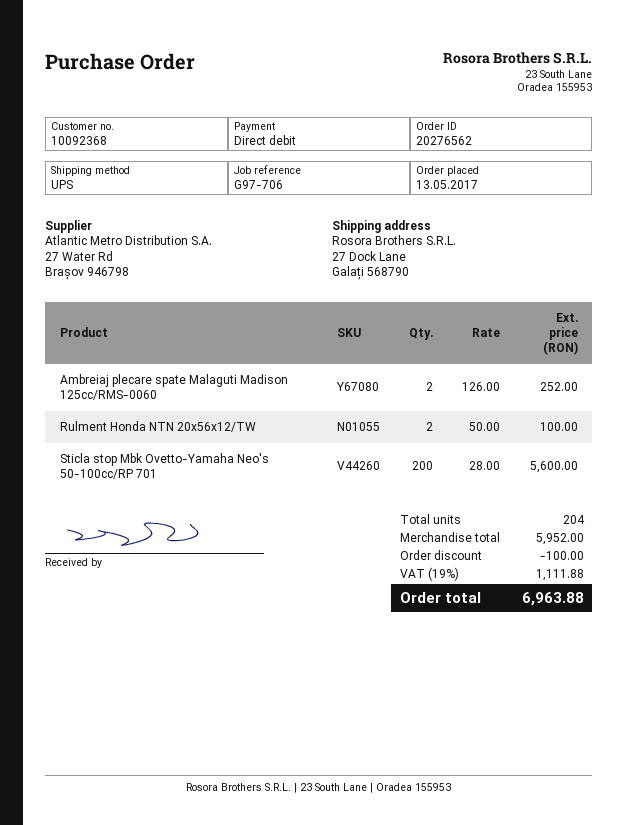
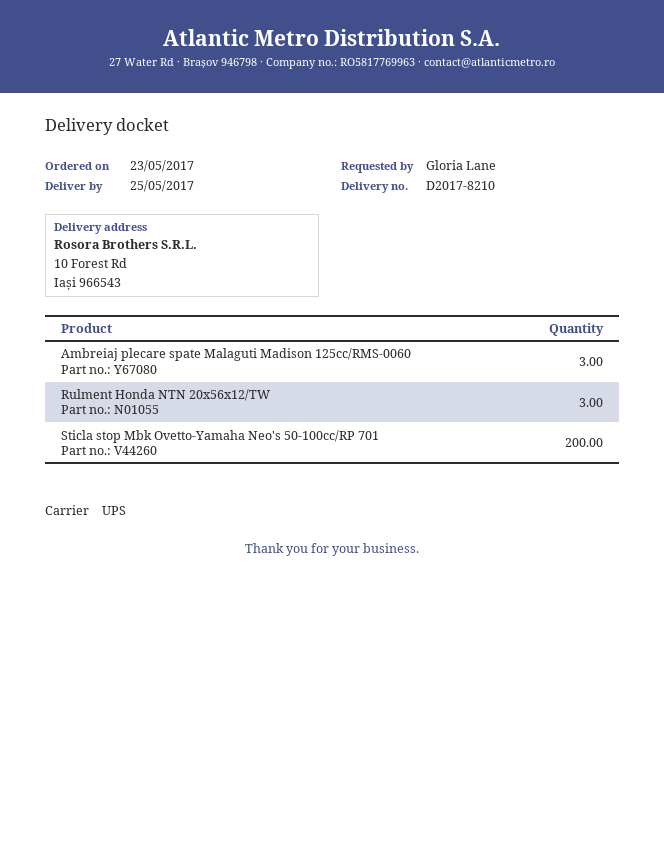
order date: 2017-05-13 -> 2017-05-23
ship to: 27 Dock Lane, Galați 568790 -> 10 Forest Rd, Iași 966543
Ambreiaj plecare spate Malaguti Madison 125cc/RMS-0060: 2 -> 3
Rulment Honda NTN 20x56x12/TW: 2 -> 3

